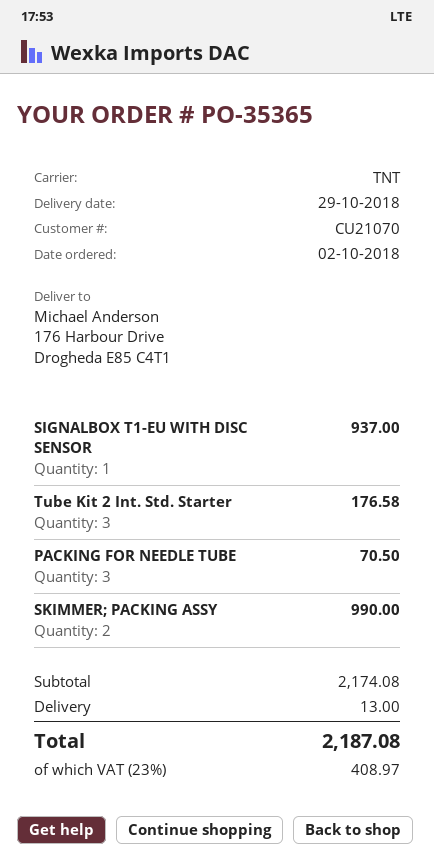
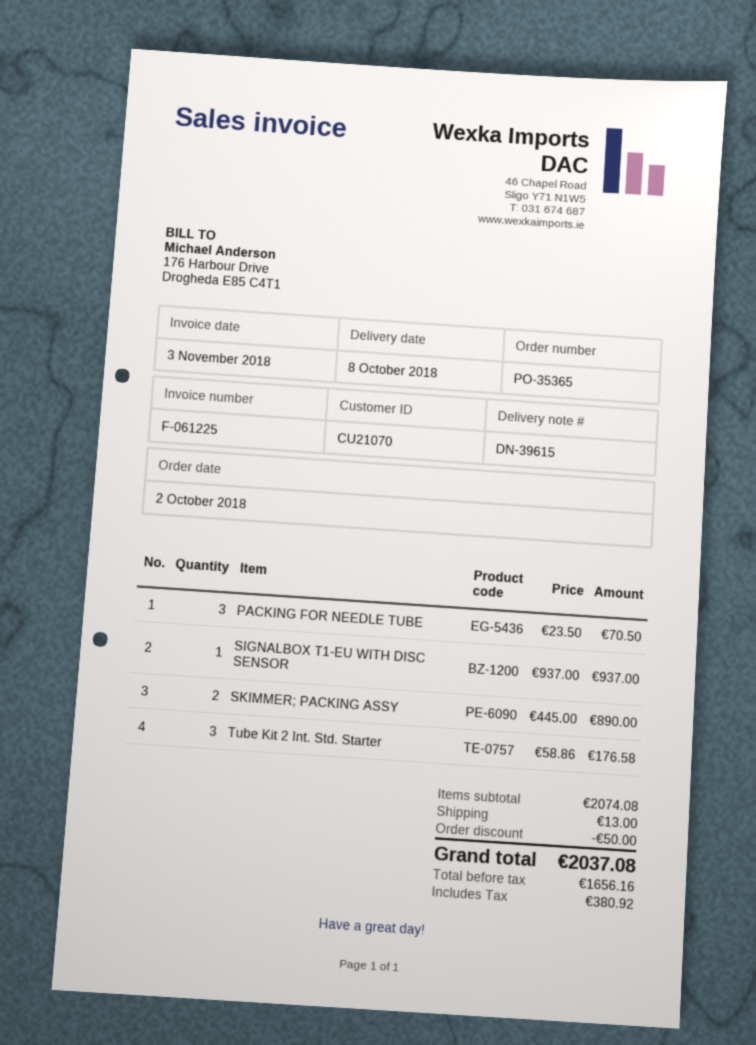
delivery date: 2018-10-29 -> 2018-10-08
SKIMMER; PACKING ASSY: 2 for 990.00 -> 2 for 890.00
subtotal: 2174.08 -> 2074.08
discount: none -> 50.00
tax: 408.97 -> 380.92
total: 2187.08 -> 2037.08

